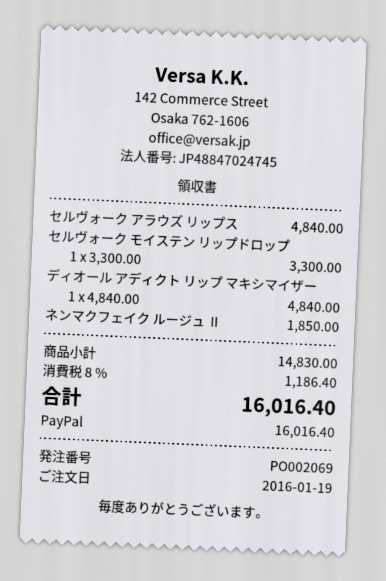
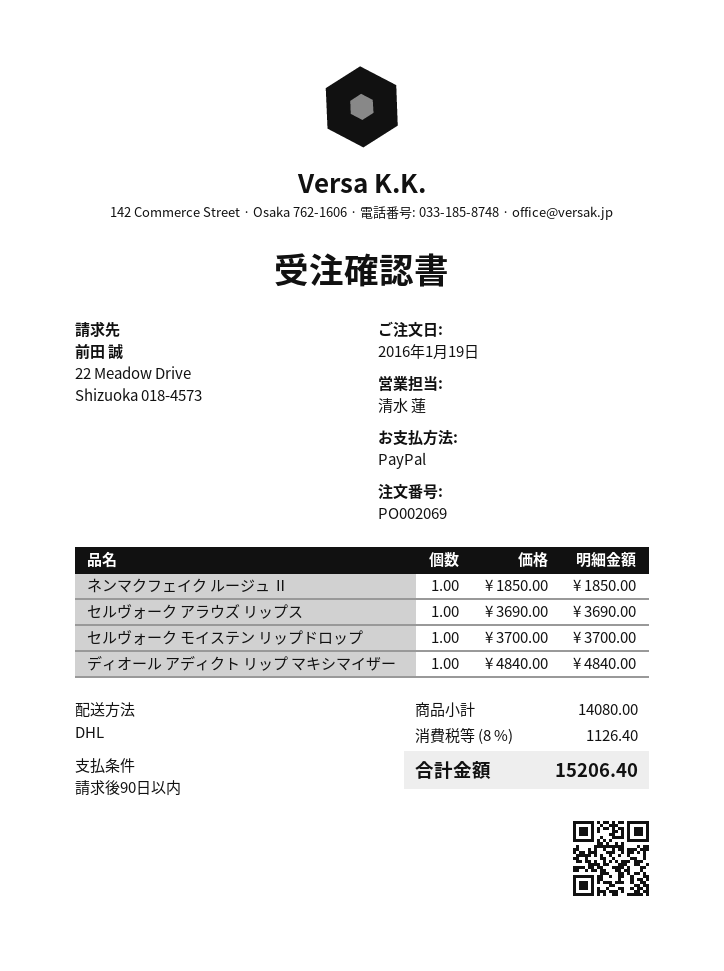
セルヴォーク アラウズ リップス: 1 x 4840.00 = 4840.00 -> 1 x 3690.00 = 3690.00
セルヴォーク モイステン リップドロップ: 1 x 3300.00 = 3300.00 -> 1 x 3700.00 = 3700.00
subtotal: 14830.00 -> 14080.00
tax: 8% = 1186.40 -> 8% = 1126.40
total: 16016.40 -> 15206.40

